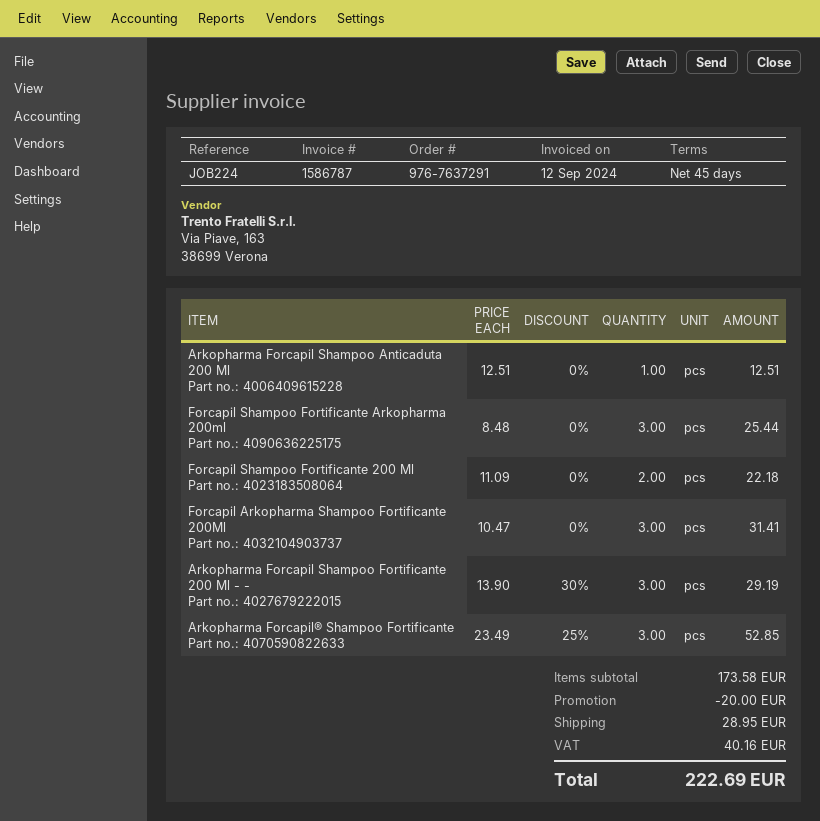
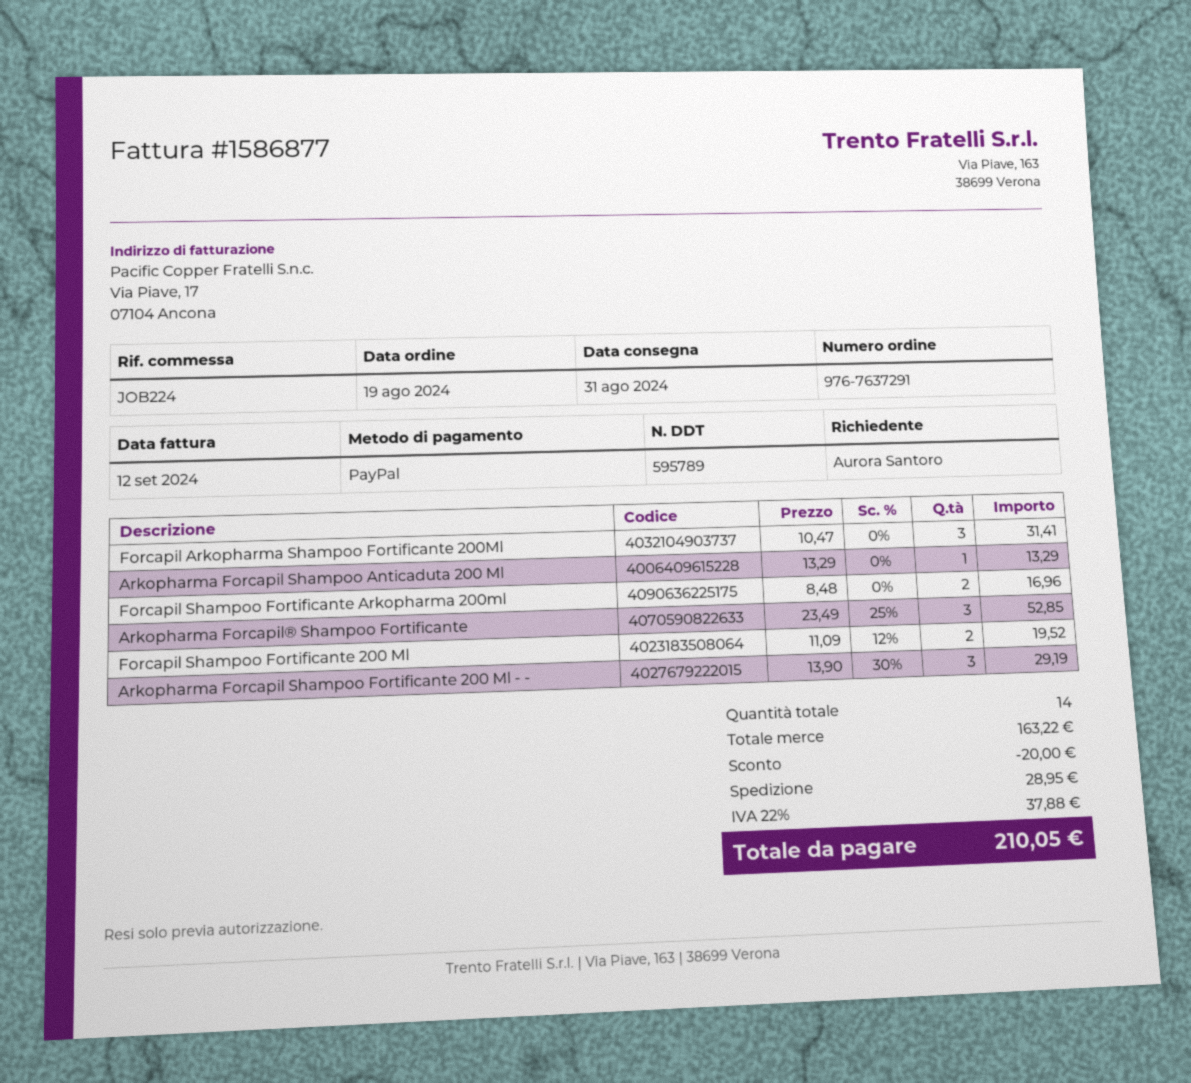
invoice number: 1586787 -> 1586877
Arkopharma Forcapil Shampoo Anticaduta 200 Ml: 1 x 12.51 = 12.51 -> 1 x 13.29 = 13.29
Forcapil Shampoo Fortificante Arkopharma 200ml: 3 x 8.48 = 25.44 -> 2 x 8.48 = 16.96
Forcapil Shampoo Fortificante 200 Ml: 2 x 11.09 = 22.18 -> 2 x 11.09 - 12% = 19.52
subtotal: 173.58 -> 163.22
tax: 40.16 -> 37.88
total: 222.69 -> 210.05

